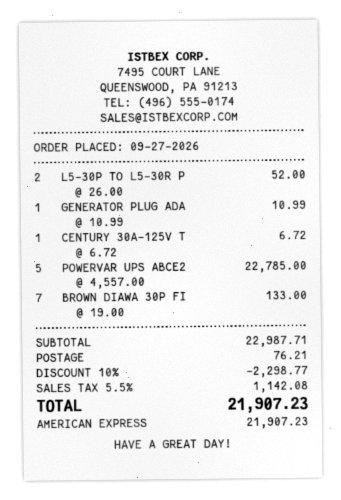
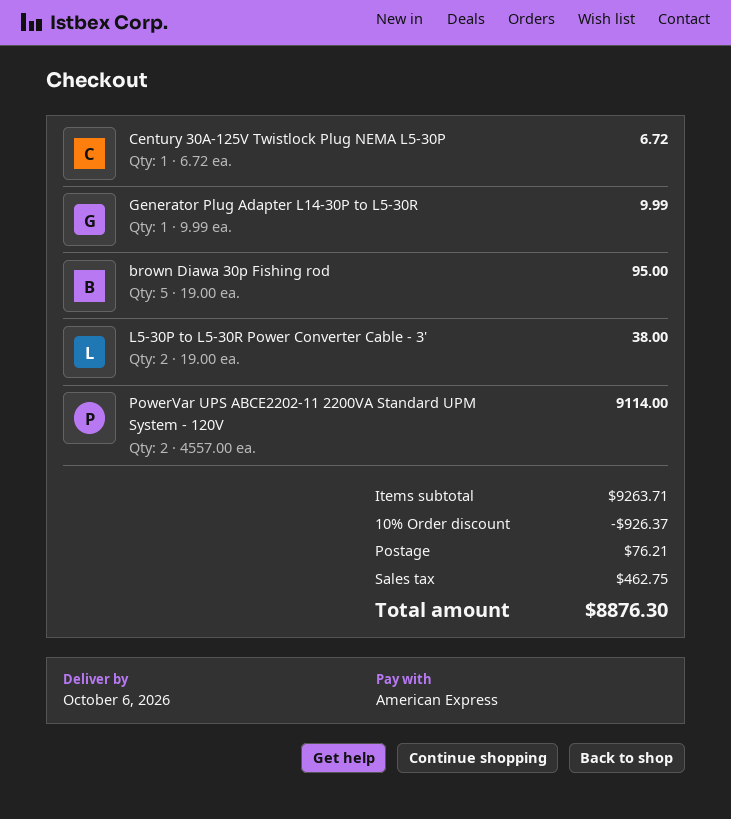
L5-30P TO L5-30R P: 2 x 26.00 = 52.00 -> 2 x 19.00 = 38.00
GENERATOR PLUG ADA: 1 x 10.99 = 10.99 -> 1 x 9.99 = 9.99
POWERVAR UPS ABCE2: 5 x 4557.00 = 22785.00 -> 2 x 4557.00 = 9114.00
BROWN DIAWA 30P FI: 7 x 19.00 = 133.00 -> 5 x 19.00 = 95.00
subtotal: 22987.71 -> 9263.71
discount: 10% = 2298.77 -> 10% = 926.37
tax: 1142.08 -> 462.75
total: 21907.23 -> 8876.30

